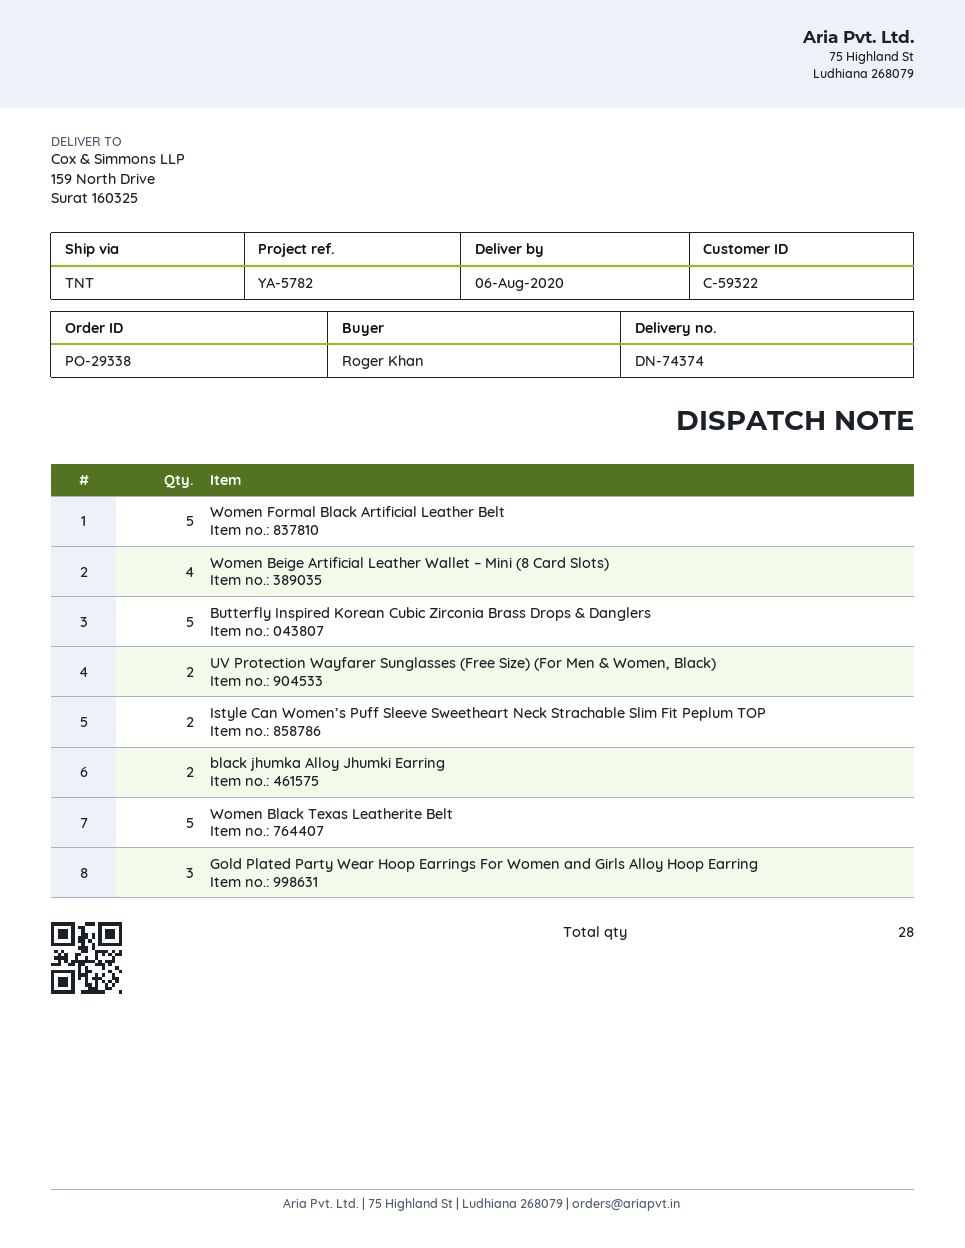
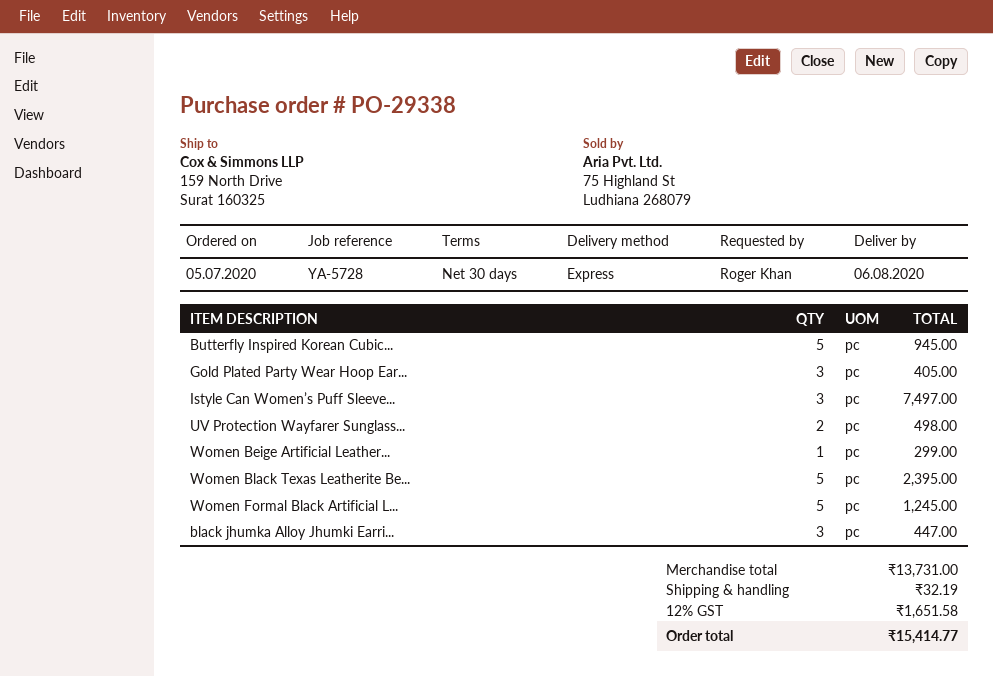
reference: YA-5782 -> YA-5728
shipping method: TNT -> express
Women Beige Artificial Leather Wallet – Mini (8 Card Slots): 4 -> 1
Istyle Can Women’s Puff Sleeve Sweetheart Neck Strachable Slim Fit Peplum TOP: 2 -> 3
black jhumka Alloy Jhumki Earring: 2 -> 3

